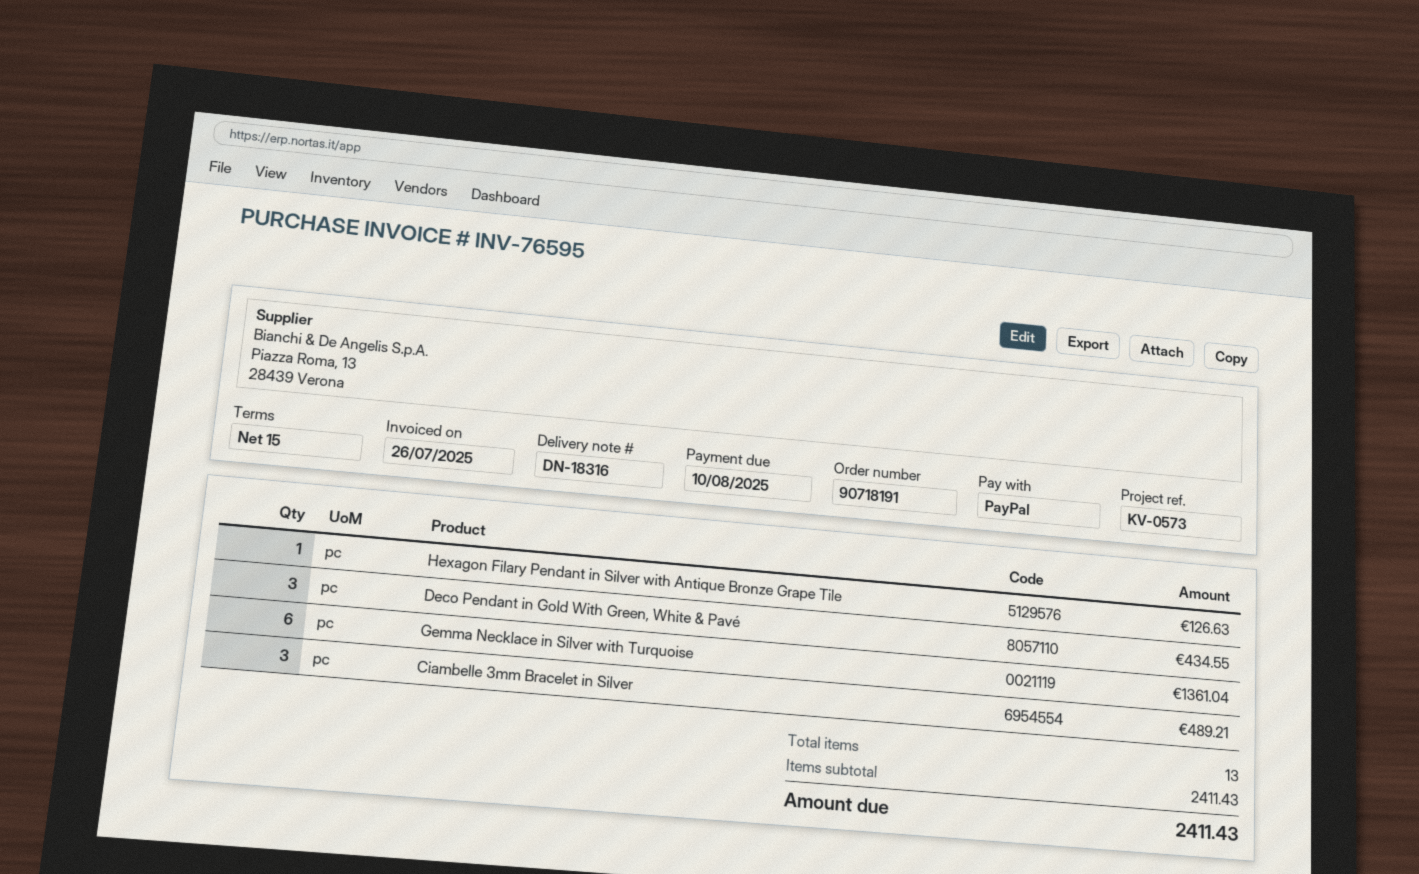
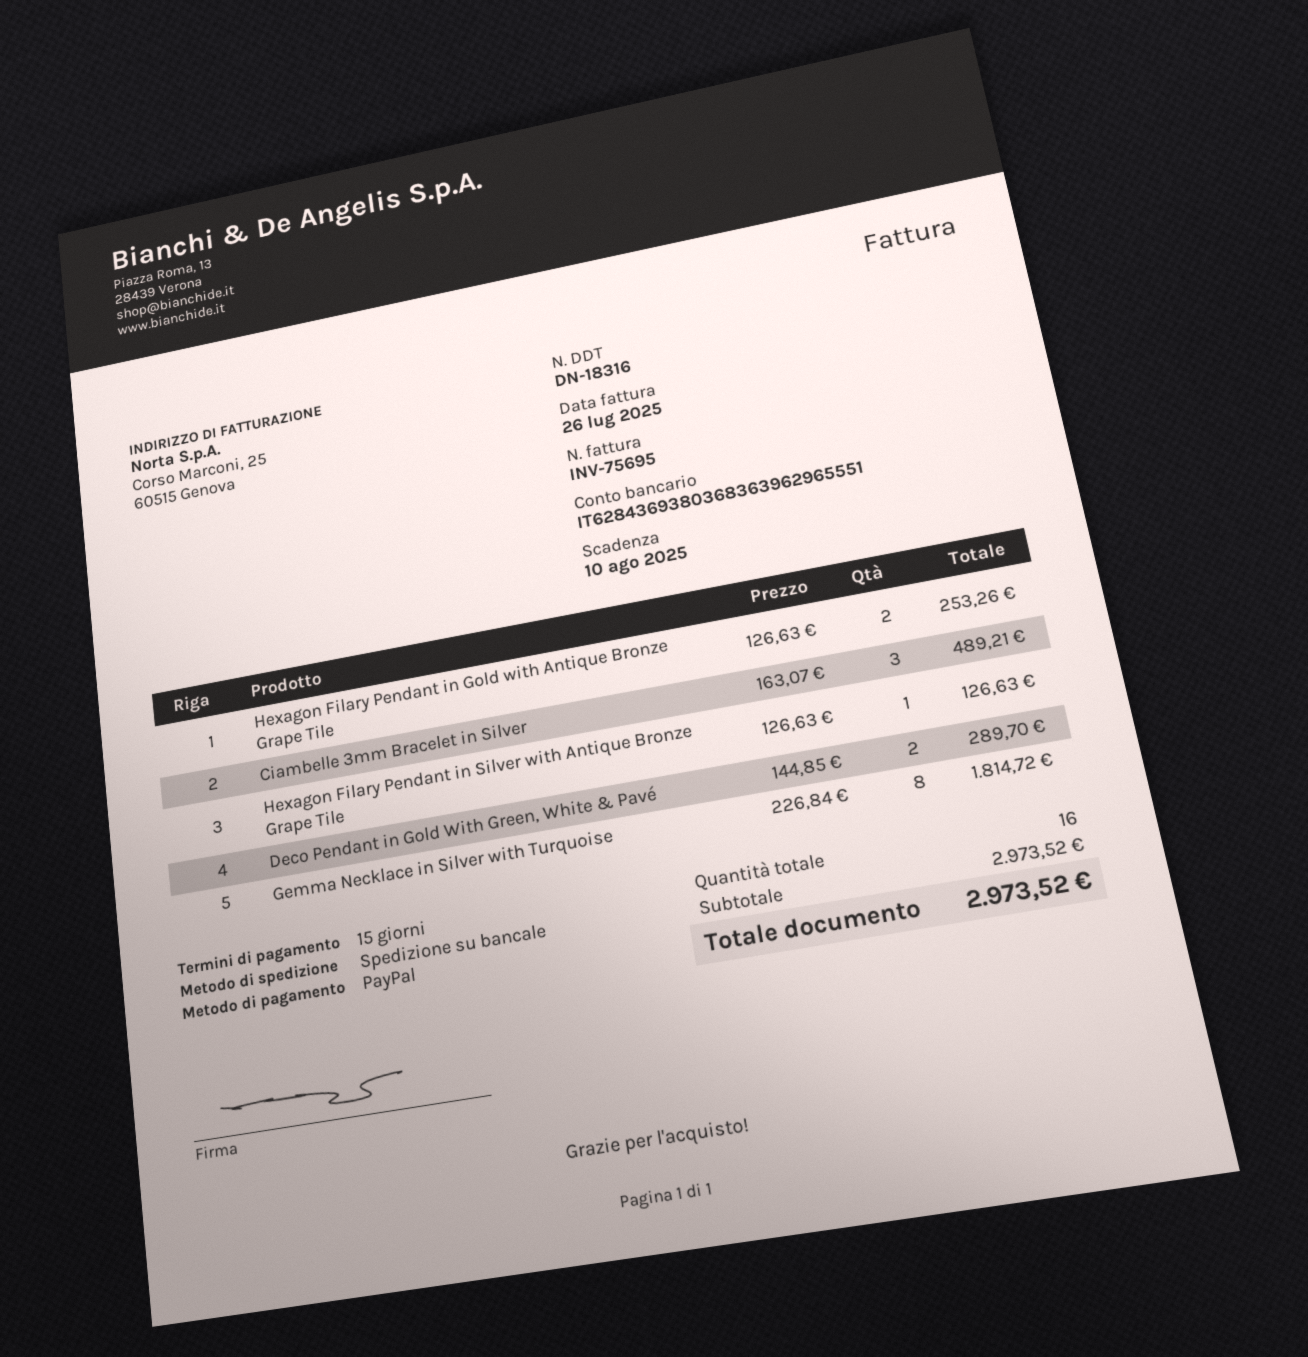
invoice number: INV-76595 -> INV-75695
Deco Pendant in Gold With Green, White & Pavé: 3 for 434.55 -> 2 for 289.70
Gemma Necklace in Silver with Turquoise: 6 for 1361.04 -> 8 for 1814.72
Hexagon Filary Pendant in Gold with Antique Bronze Grape Tile: none -> 2 for 253.26
total quantity: 13 -> 16
subtotal: 2411.43 -> 2973.52
total: 2411.43 -> 2973.52

